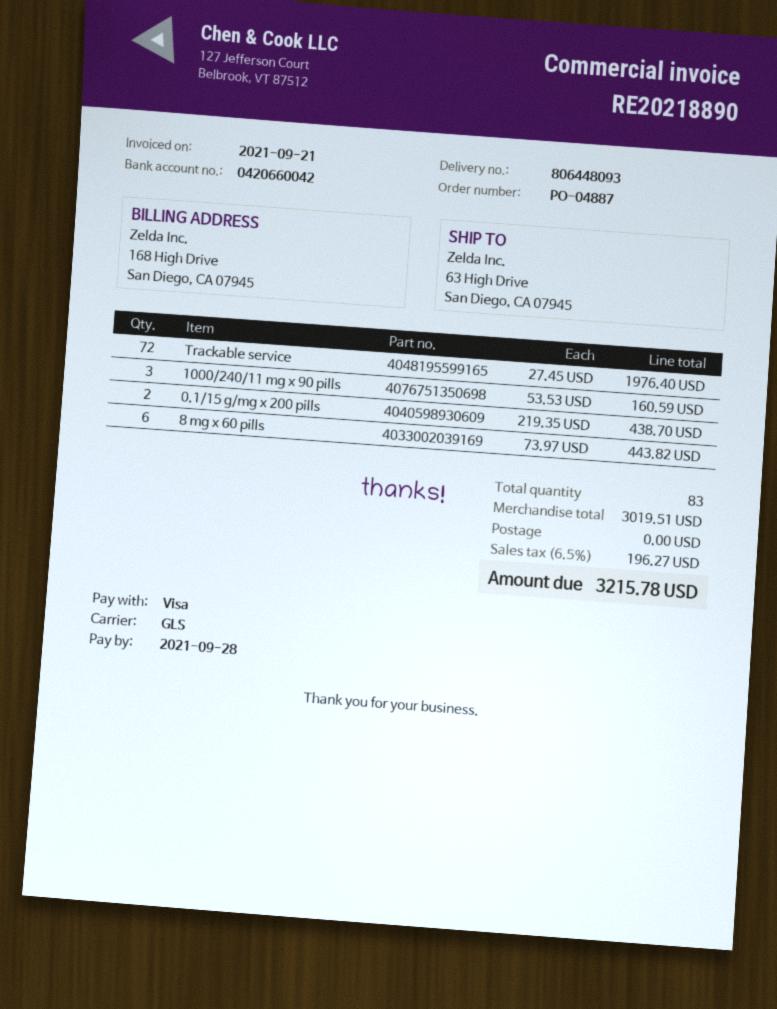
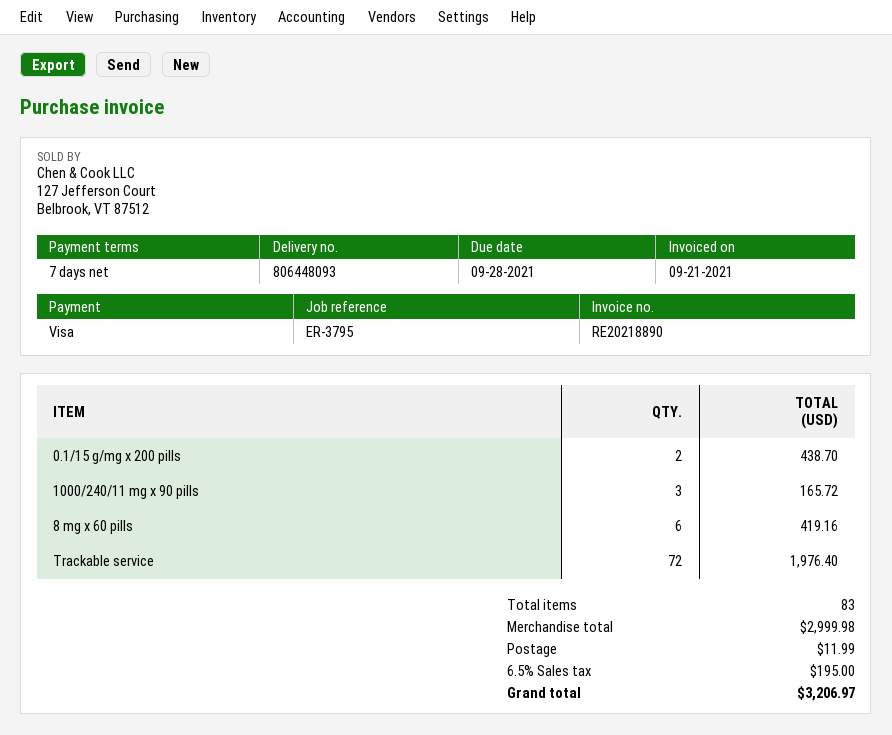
1000/240/11 mg x 90 pills: 3 for 160.59 -> 3 for 165.72
8 mg x 60 pills: 6 for 443.82 -> 6 for 419.16
subtotal: 3019.51 -> 2999.98
shipping: 0.00 -> 11.99
tax: 6.5% = 196.27 -> 6.5% = 195.00
total: 3215.78 -> 3206.97

